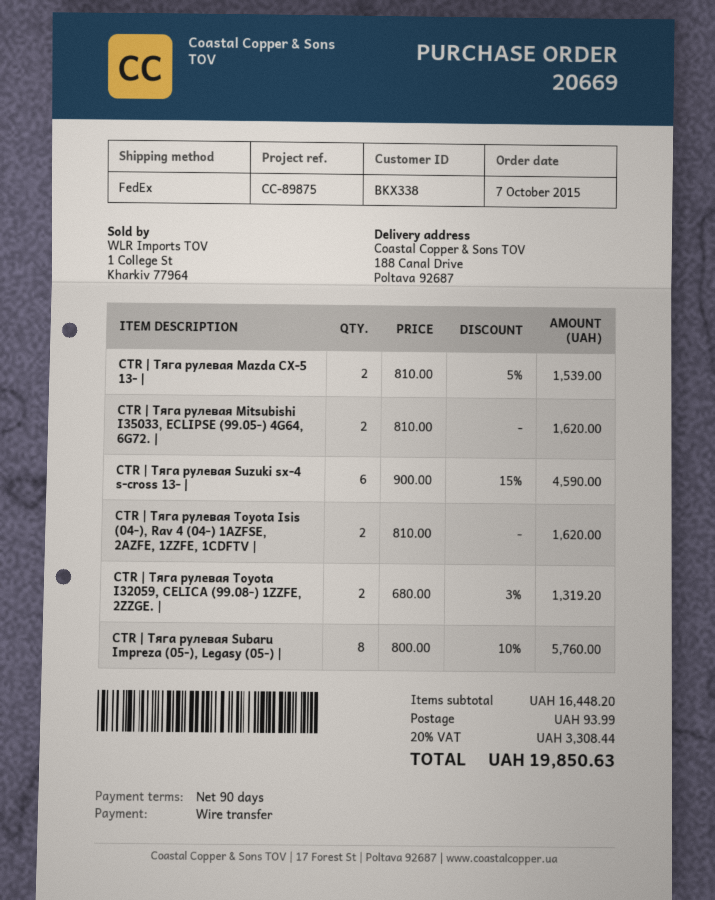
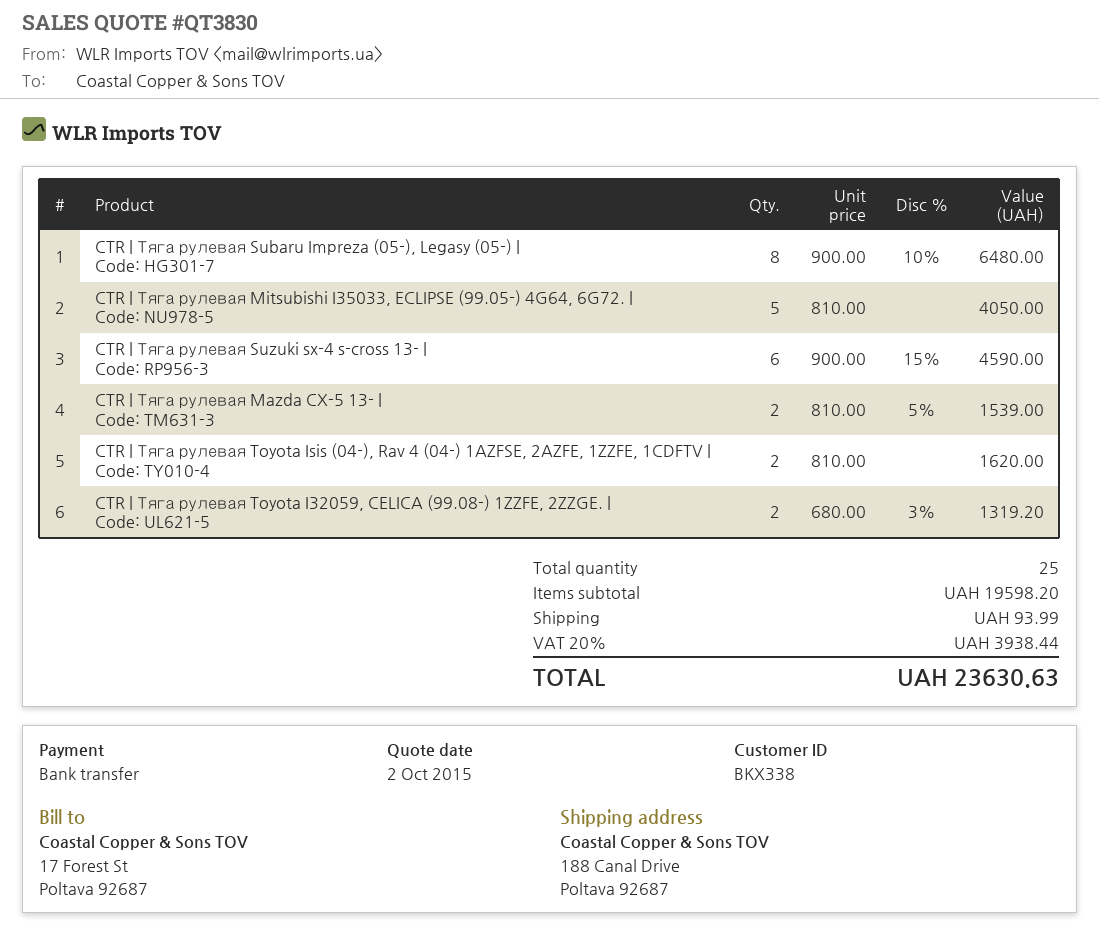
CTR | Тяга рулевая Mitsubishi I35033, ECLIPSE (99.05-) 4G64, 6G72. |: 2 x 810.00 = 1620.00 -> 5 x 810.00 = 4050.00
CTR | Тяга рулевая Subaru Impreza (05-), Legasy (05-) |: 8 x 800.00 - 10% = 5760.00 -> 8 x 900.00 - 10% = 6480.00
subtotal: 16448.20 -> 19598.20
tax: 20% = 3308.44 -> 20% = 3938.44
total: 19850.63 -> 23630.63

